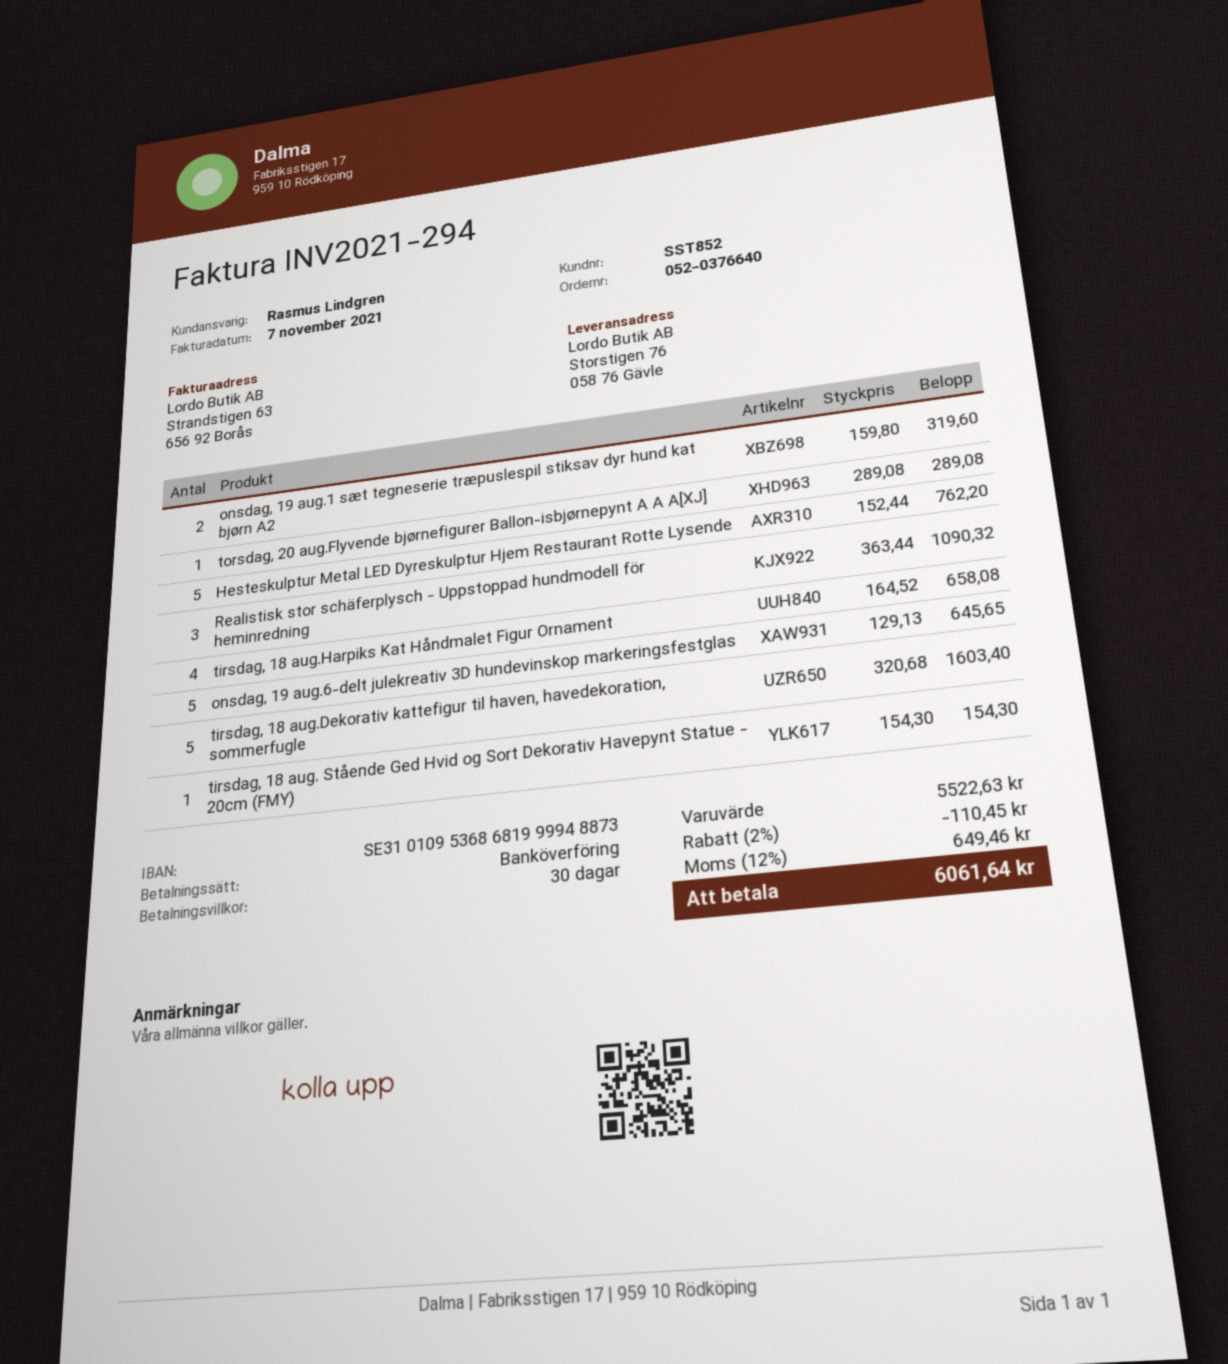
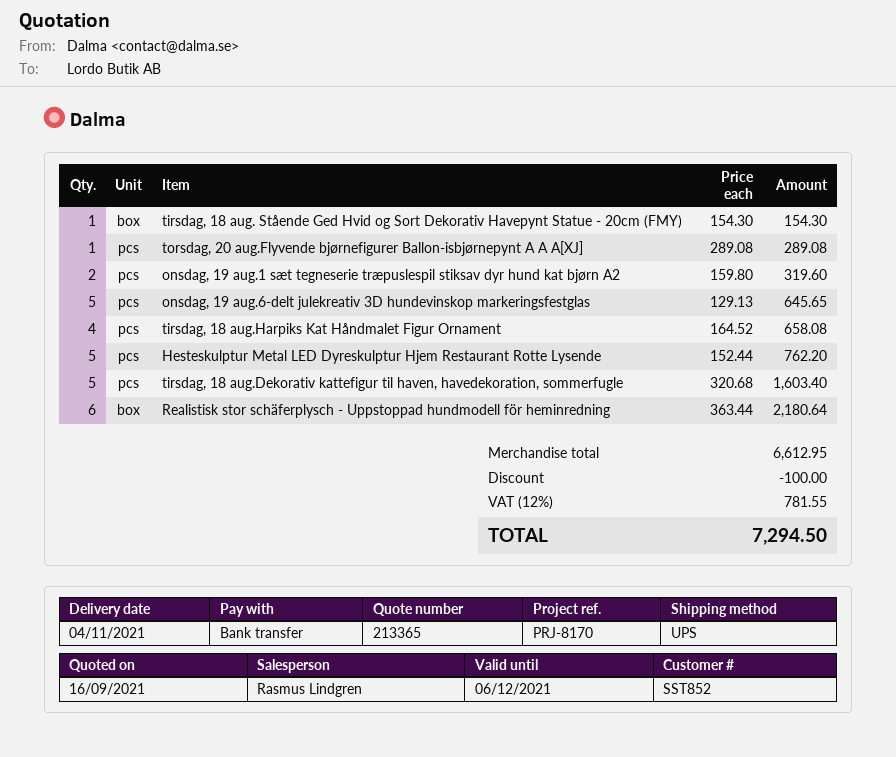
Realistisk stor schäferplysch - Uppstoppad hundmodell för heminredning: 3 x 363.44 = 1090.32 -> 6 x 363.44 = 2180.64
subtotal: 5522.63 -> 6612.95
discount: 110.45 -> 100.00
tax: 12% = 649.46 -> 12% = 781.55
total: 6061.64 -> 7294.50

